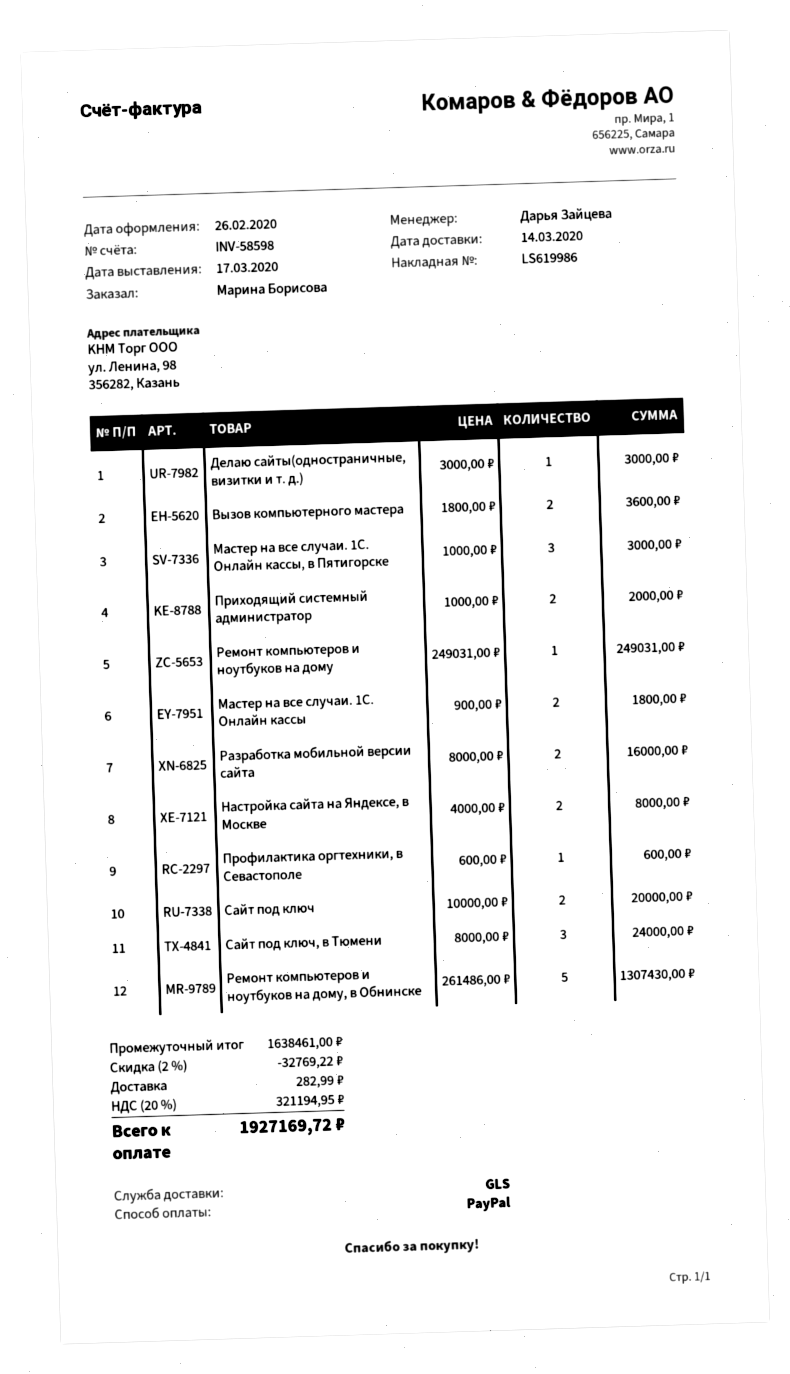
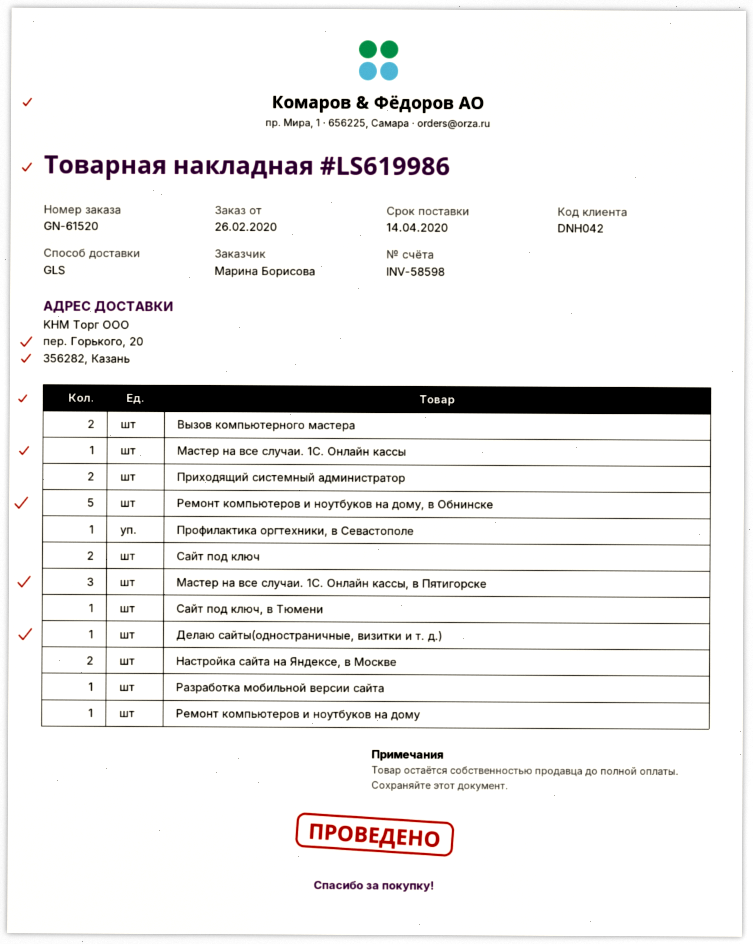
delivery date: 2020-03-14 -> 2020-04-14
Мастер на все случаи. 1С. Онлайн кассы: 2 -> 1
Разработка мобильной версии сайта: 2 -> 1
Сайт под ключ, в Тюмени: 3 -> 1

